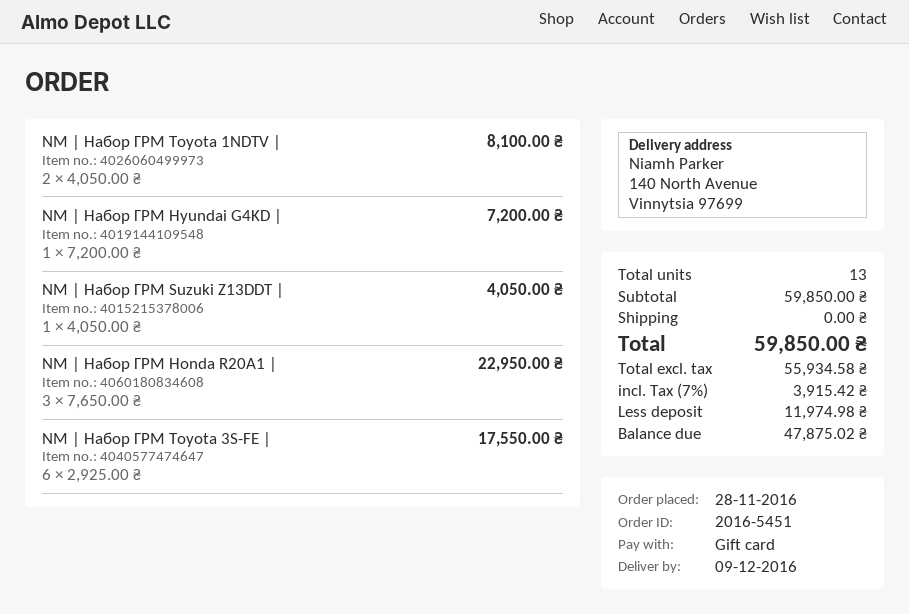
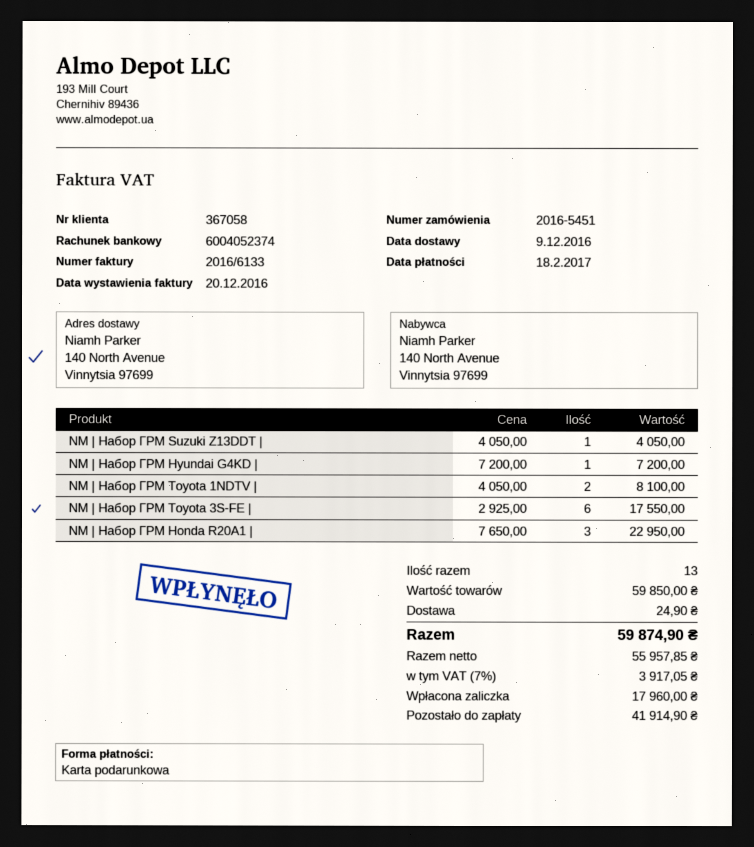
shipping: 0.00 -> 24.90
net: 55934.58 -> 55957.85
tax: 7% = 3915.42 -> 7% = 3917.05
total: 59850.00 -> 59874.90
deposit: 11974.98 -> 17960.00
balance: 47875.02 -> 41914.90

